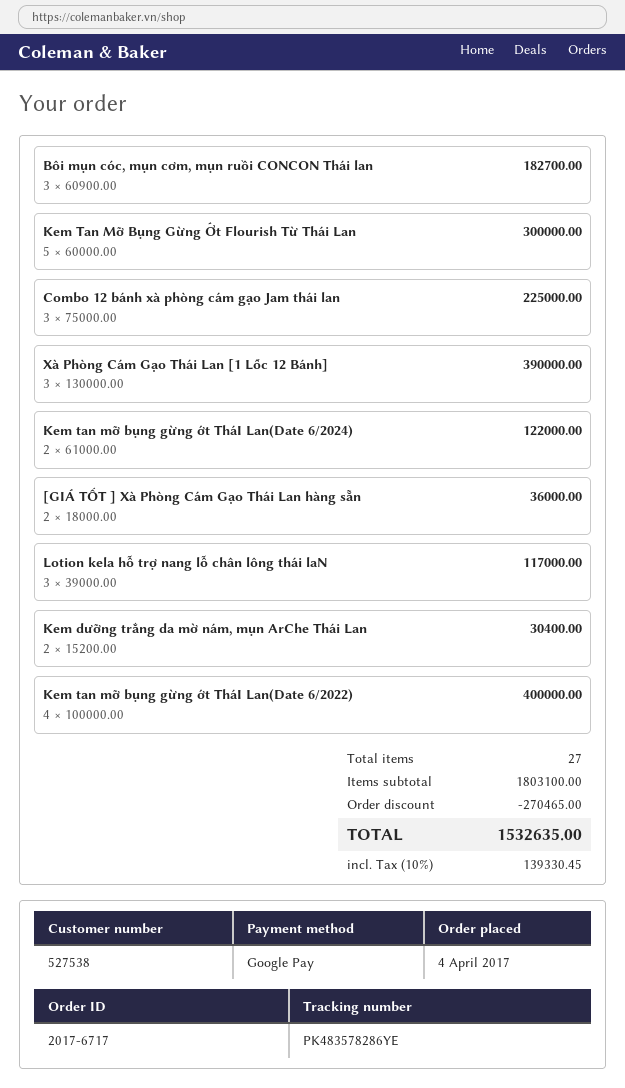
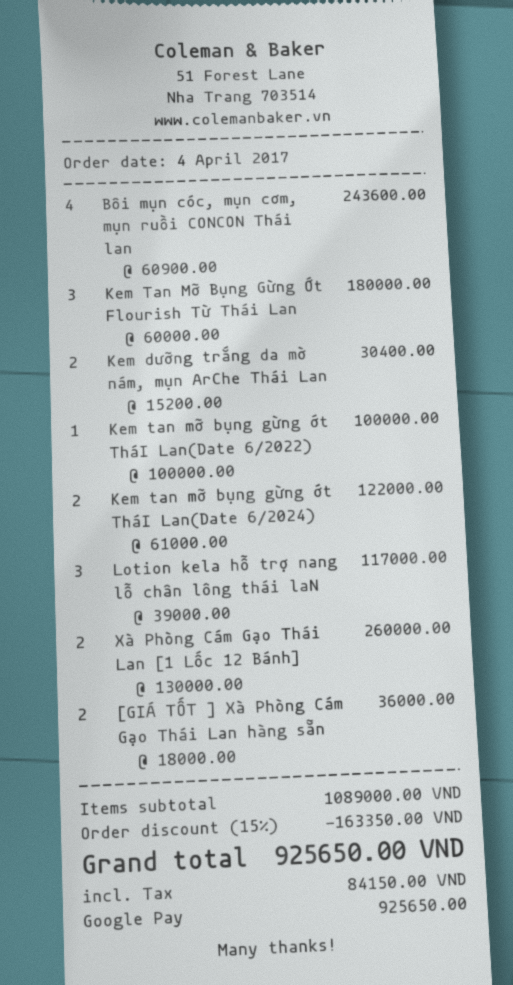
Bôi mụn cóc, mụn cơm, mụn ruồi CONCON Thái lan: 3 x 60900.00 = 182700.00 -> 4 x 60900.00 = 243600.00
Kem Tan Mỡ Bụng Gừng Ớt Flourish Từ Thái Lan: 5 x 60000.00 = 300000.00 -> 3 x 60000.00 = 180000.00
Combo 12 bánh xà phòng cám gạo Jam thái lan: 3 x 75000.00 = 225000.00 -> none
Xà Phòng Cám Gạo Thái Lan [1 Lốc 12 Bánh]: 3 x 130000.00 = 390000.00 -> 2 x 130000.00 = 260000.00
Kem tan mỡ bụng gừng ớt TháI Lan(Date 6/2022): 4 x 100000.00 = 400000.00 -> 1 x 100000.00 = 100000.00
subtotal: 1803100.00 -> 1089000.00
discount: 270465.00 -> 163350.00
tax: 139330.45 -> 84150.00
total: 1532635.00 -> 925650.00

